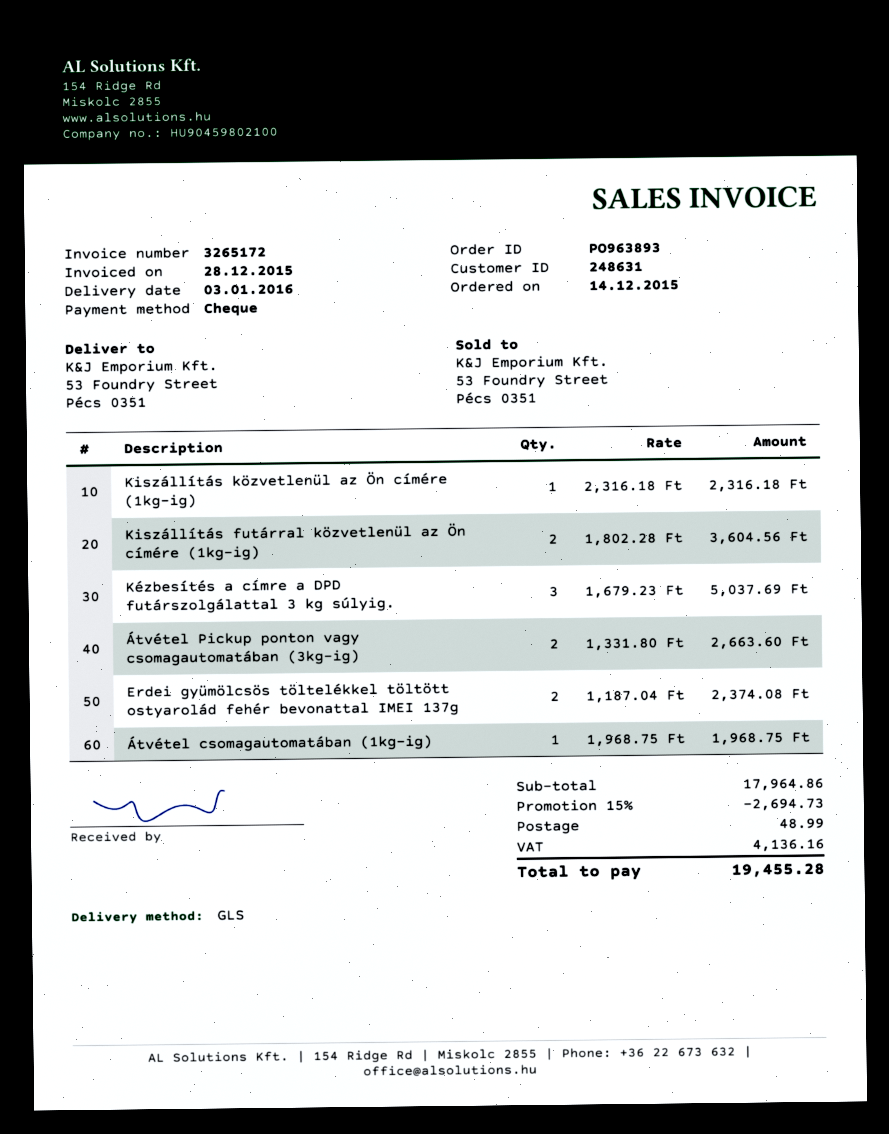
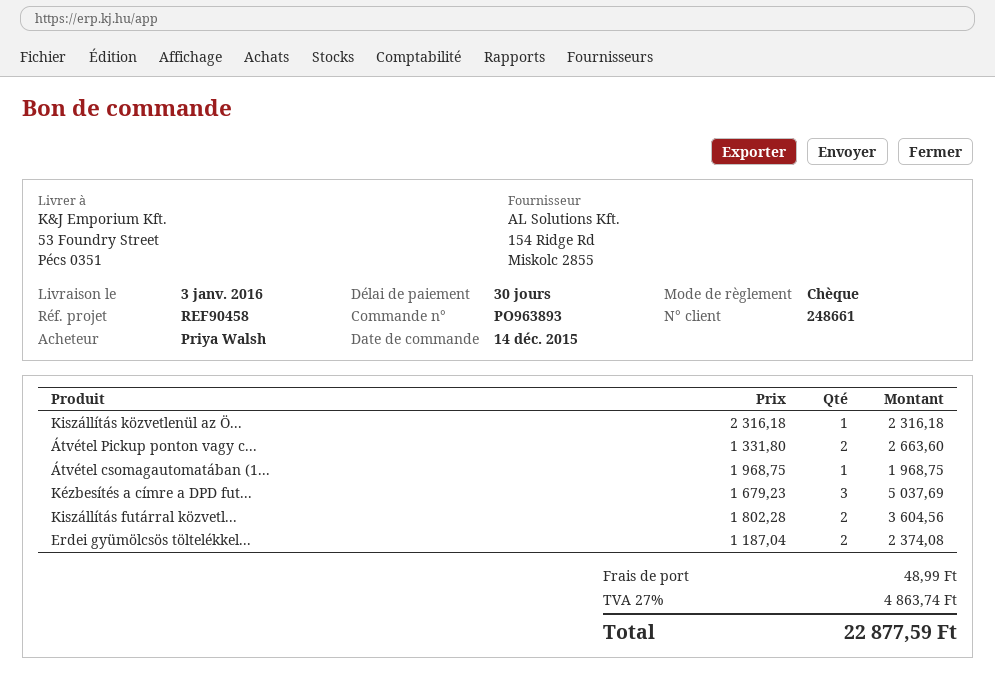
customer number: 248631 -> 248661
discount: 15% = 2694.73 -> none
tax: 4136.16 -> 4863.74
total: 19455.28 -> 22877.59

